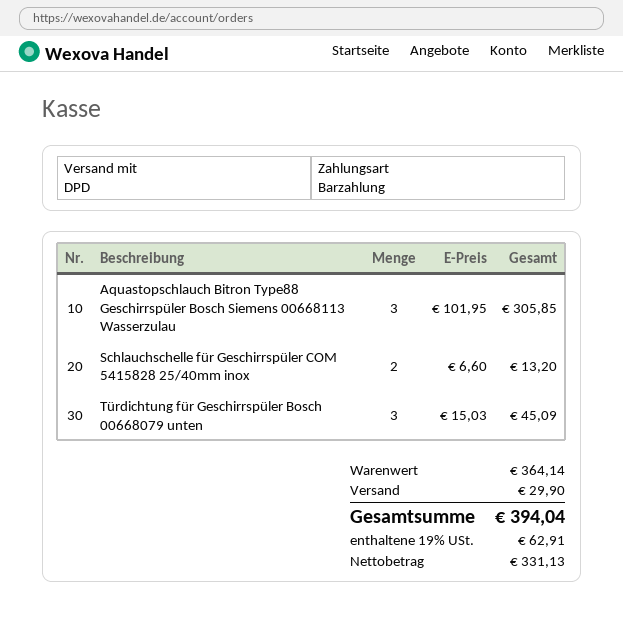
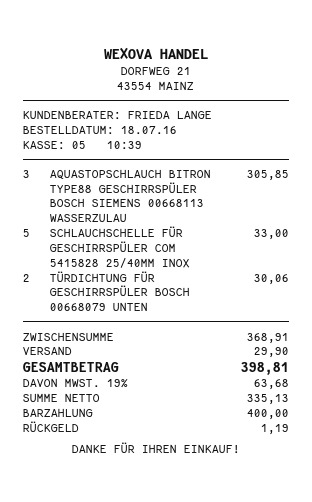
Schlauchschelle für Geschirrspüler COM 5415828 25/40mm inox: 2 for 13.20 -> 5 for 33.00
Türdichtung für Geschirrspüler Bosch 00668079 unten: 3 for 45.09 -> 2 for 30.06
subtotal: 364.14 -> 368.91
net: 331.13 -> 335.13
tax: 19% = 62.91 -> 19% = 63.68
total: 394.04 -> 398.81

